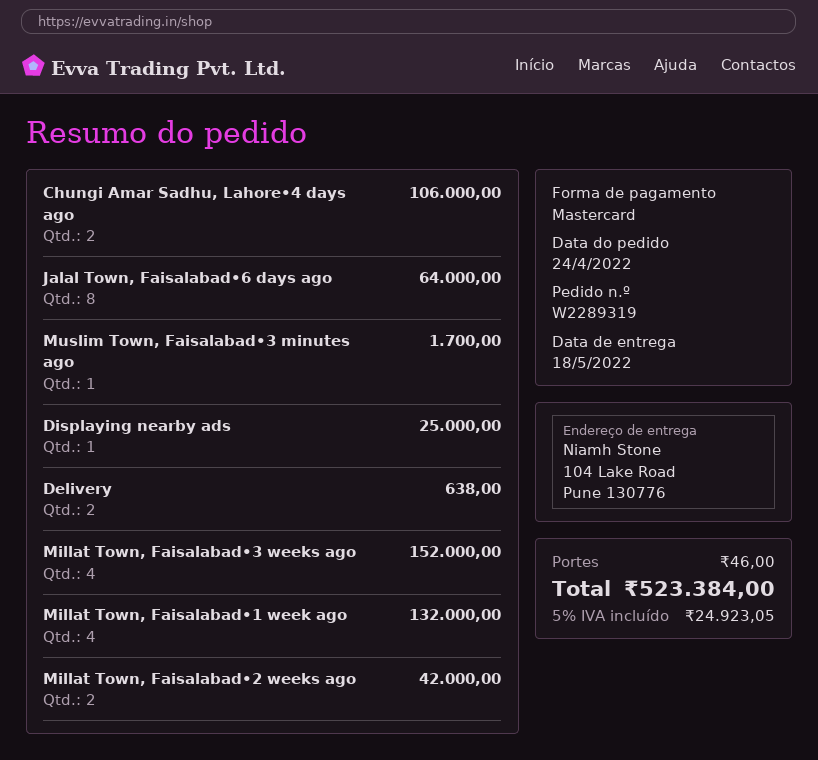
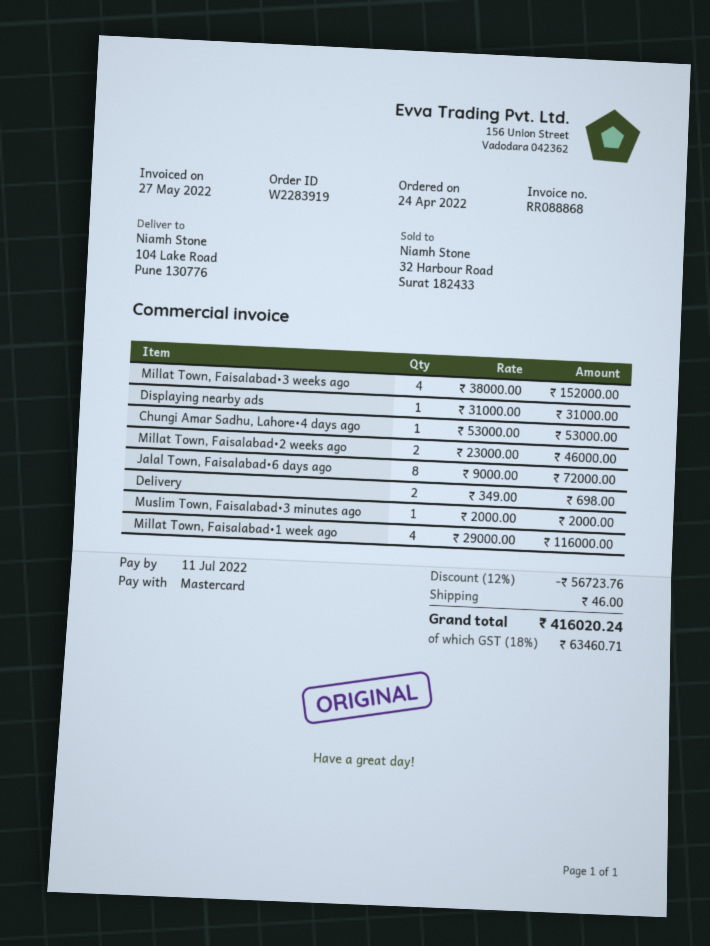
order number: W2289319 -> W2283919
Chungi Amar Sadhu, Lahore•4 days ago: 2 for 106000.00 -> 1 for 53000.00
Jalal Town, Faisalabad•6 days ago: 8 for 64000.00 -> 8 for 72000.00
Muslim Town, Faisalabad•3 minutes ago: 1 for 1700.00 -> 1 for 2000.00
Displaying nearby ads: 1 for 25000.00 -> 1 for 31000.00
Delivery: 2 for 638.00 -> 2 for 698.00
Millat Town, Faisalabad•1 week ago: 4 for 132000.00 -> 4 for 116000.00
Millat Town, Faisalabad•2 weeks ago: 2 for 42000.00 -> 2 for 46000.00
discount: none -> 12% = 56723.76
tax: 5% = 24923.05 -> 18% = 63460.71
total: 523384.00 -> 416020.24

